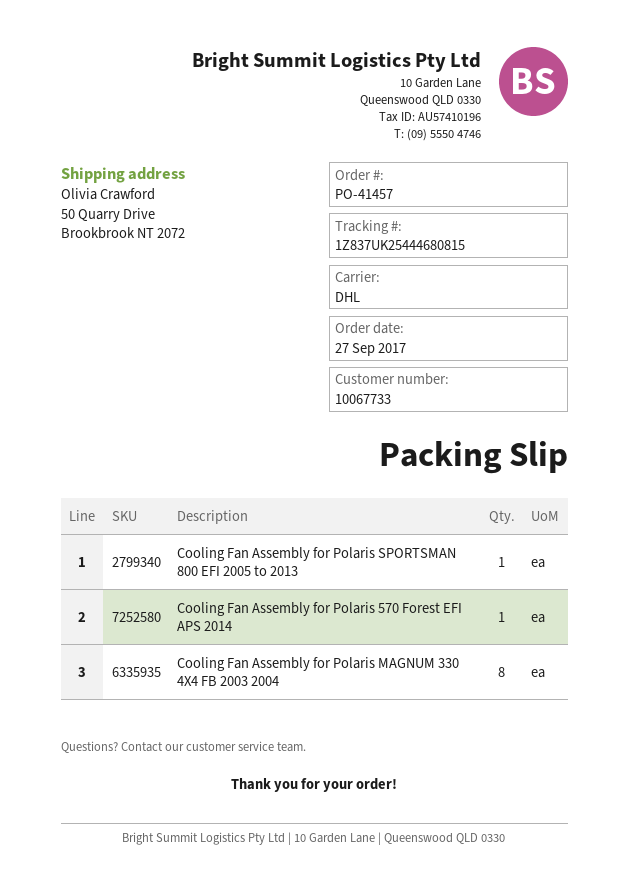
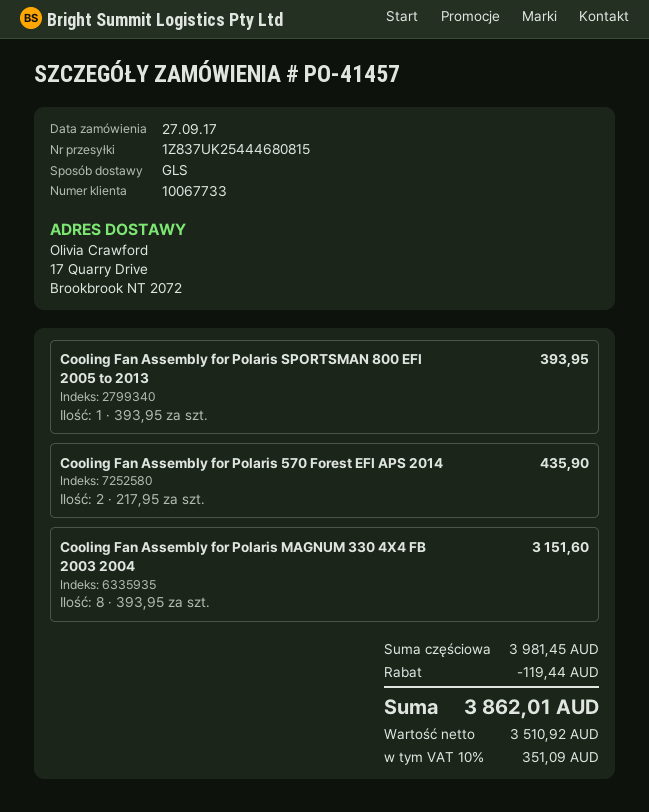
shipping method: DHL -> GLS
ship to: 50 Quarry Drive, Brookbrook NT 2072 -> 17 Quarry Drive, Brookbrook NT 2072
Cooling Fan Assembly for Polaris 570 Forest EFI APS 2014: 1 -> 2

